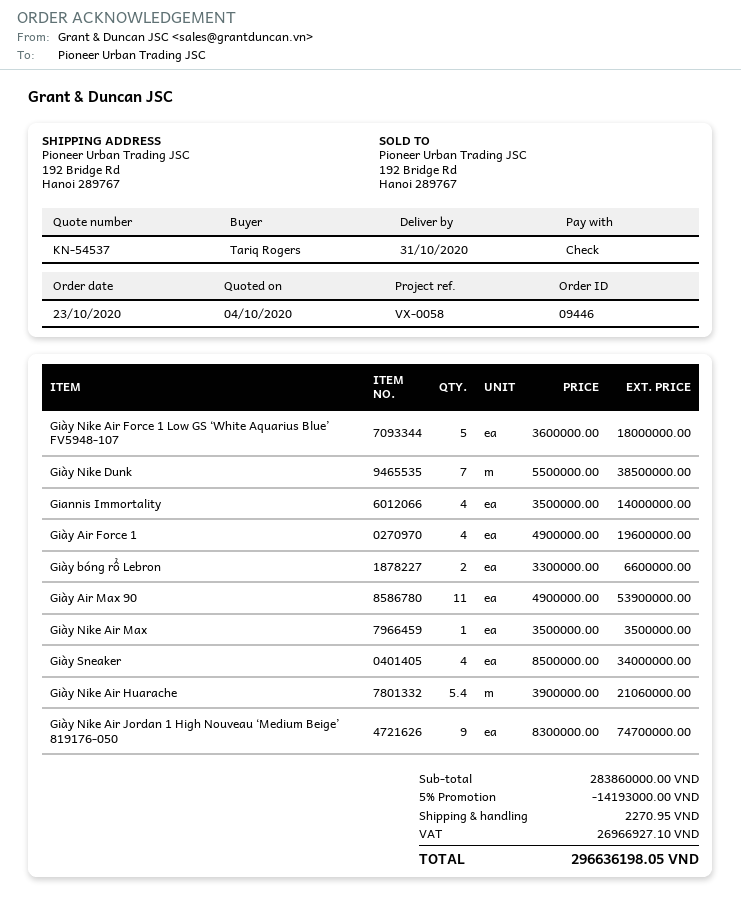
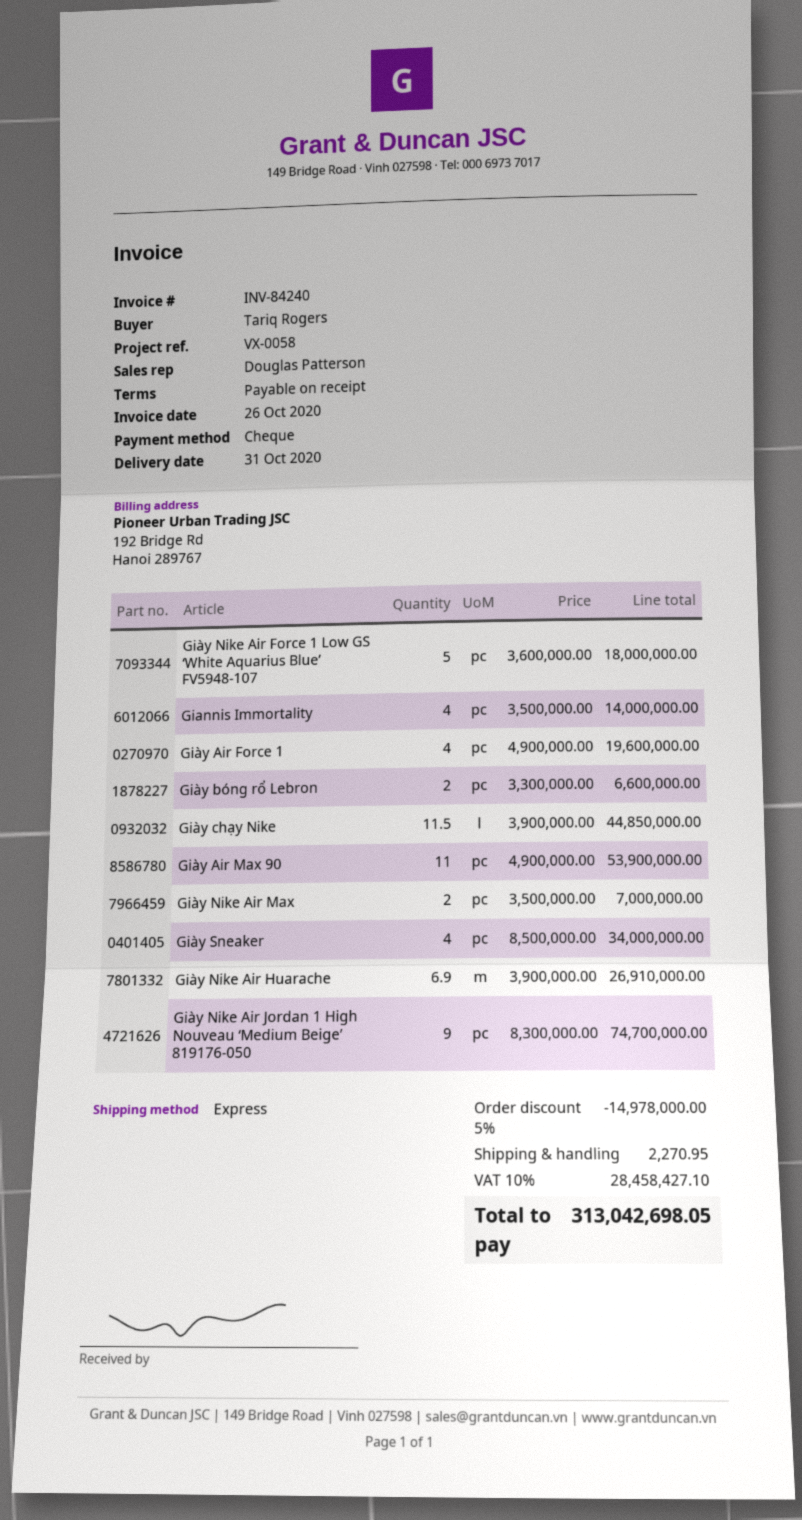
Giày Nike Dunk: 7 x 5500000.00 = 38500000.00 -> none
Giày Nike Air Max: 1 x 3500000.00 = 3500000.00 -> 2 x 3500000.00 = 7000000.00
Giày Nike Air Huarache: 5.4 x 3900000.00 = 21060000.00 -> 6.9 x 3900000.00 = 26910000.00
Giày chạy Nike: none -> 11.5 x 3900000.00 = 44850000.00
discount: 5% = 14193000.00 -> 5% = 14978000.00
tax: 26966927.10 -> 28458427.10
total: 296636198.05 -> 313042698.05

